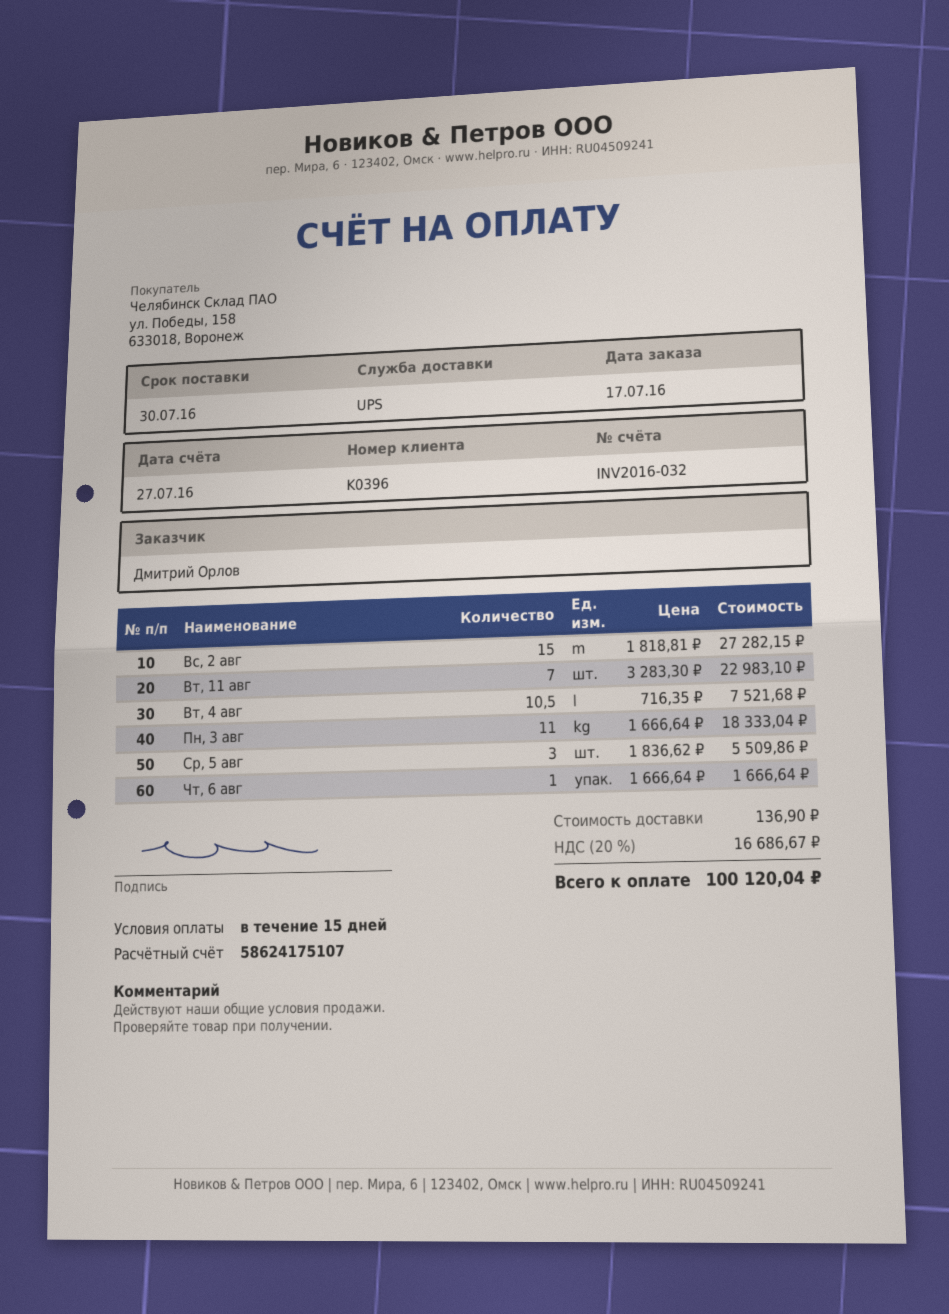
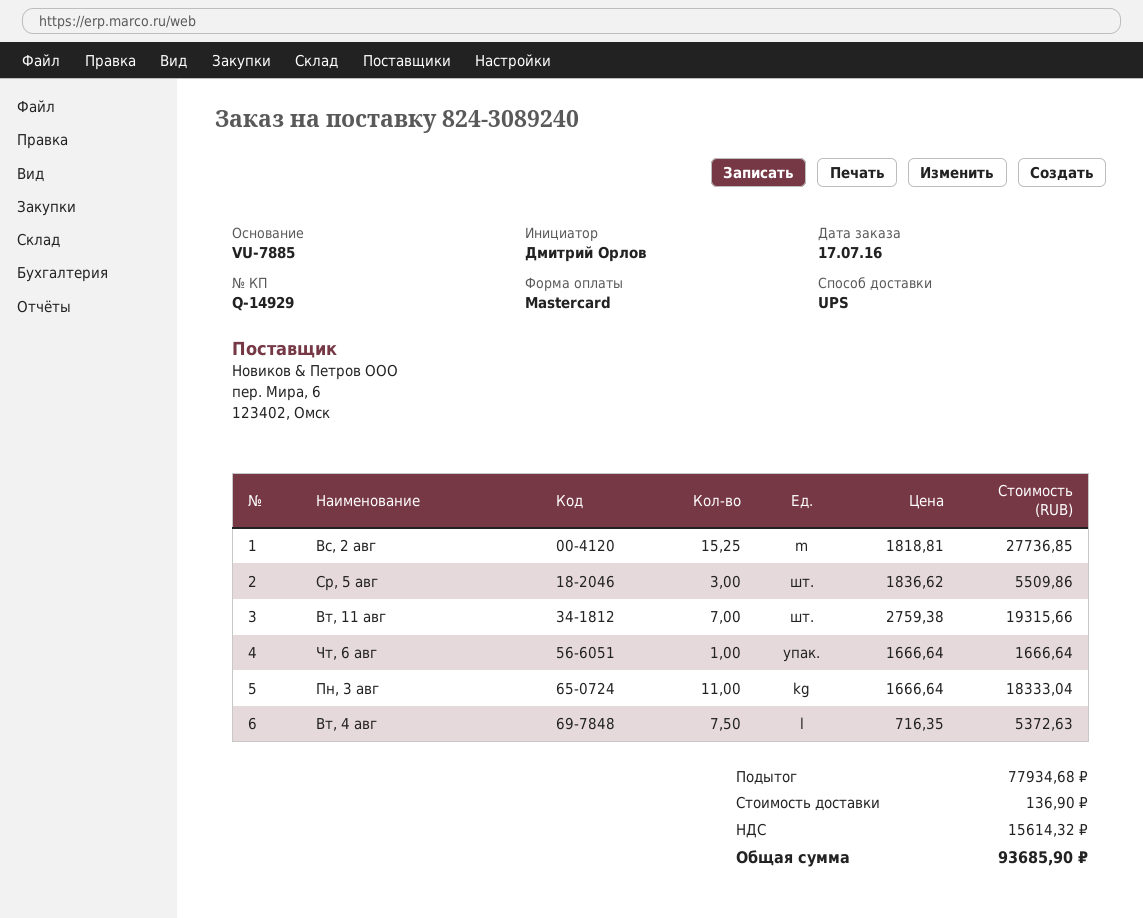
Вс, 2 авг: 15 x 1818.81 = 27282.15 -> 15.25 x 1818.81 = 27736.85
Вт, 11 авг: 7 x 3283.30 = 22983.10 -> 7 x 2759.38 = 19315.66
Вт, 4 авг: 10.5 x 716.35 = 7521.68 -> 7.5 x 716.35 = 5372.63
tax: 16686.67 -> 15614.32
total: 100120.04 -> 93685.90

